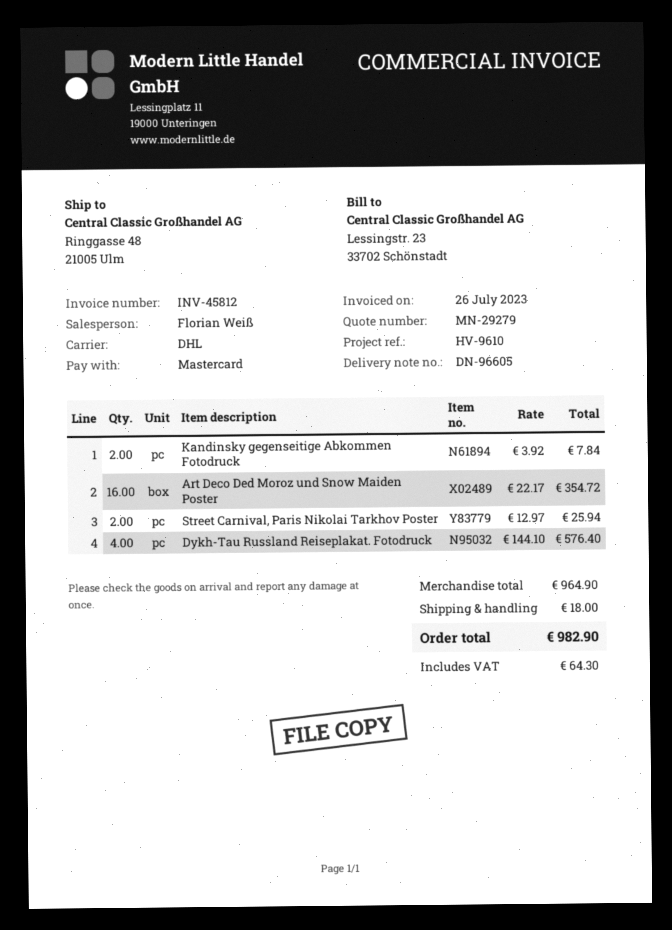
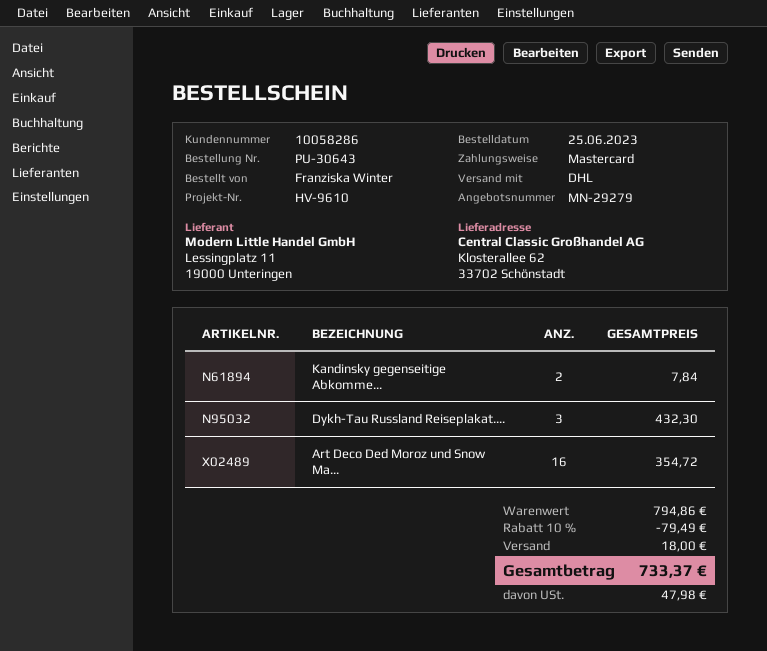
ship to: Ringgasse 48, 21005 Ulm -> Klosterallee 62, 33702 Schönstadt
Street Carnival, Paris Nikolai Tarkhov Poster: 2 for 25.94 -> none
Dykh-Tau Russland Reiseplakat. Fotodruck: 4 for 576.40 -> 3 for 432.30
subtotal: 964.90 -> 794.86
discount: none -> 10% = 79.49
tax: 64.30 -> 47.98
total: 982.90 -> 733.37

